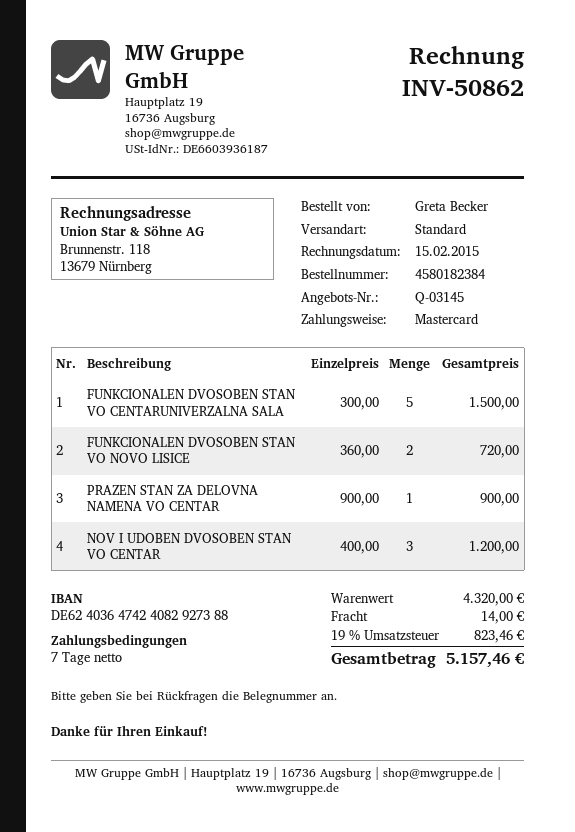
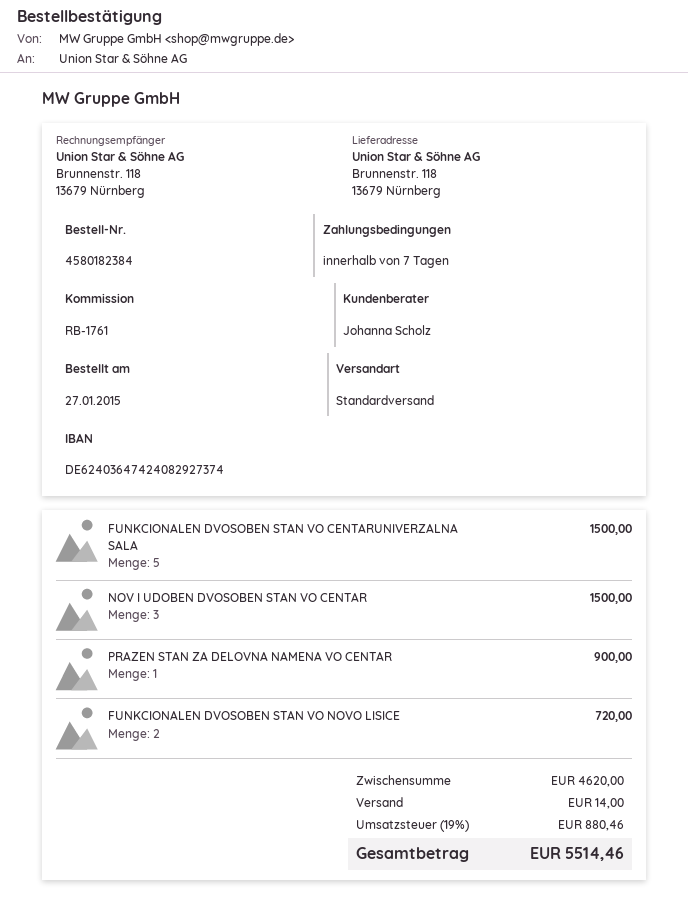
bank account: DE62403647424082927388 -> DE62403647424082927374
NOV I UDOBEN DVOSOBEN STAN VO CENTAR: 3 for 1200.00 -> 3 for 1500.00
subtotal: 4320.00 -> 4620.00
tax: 19% = 823.46 -> 19% = 880.46
total: 5157.46 -> 5514.46

